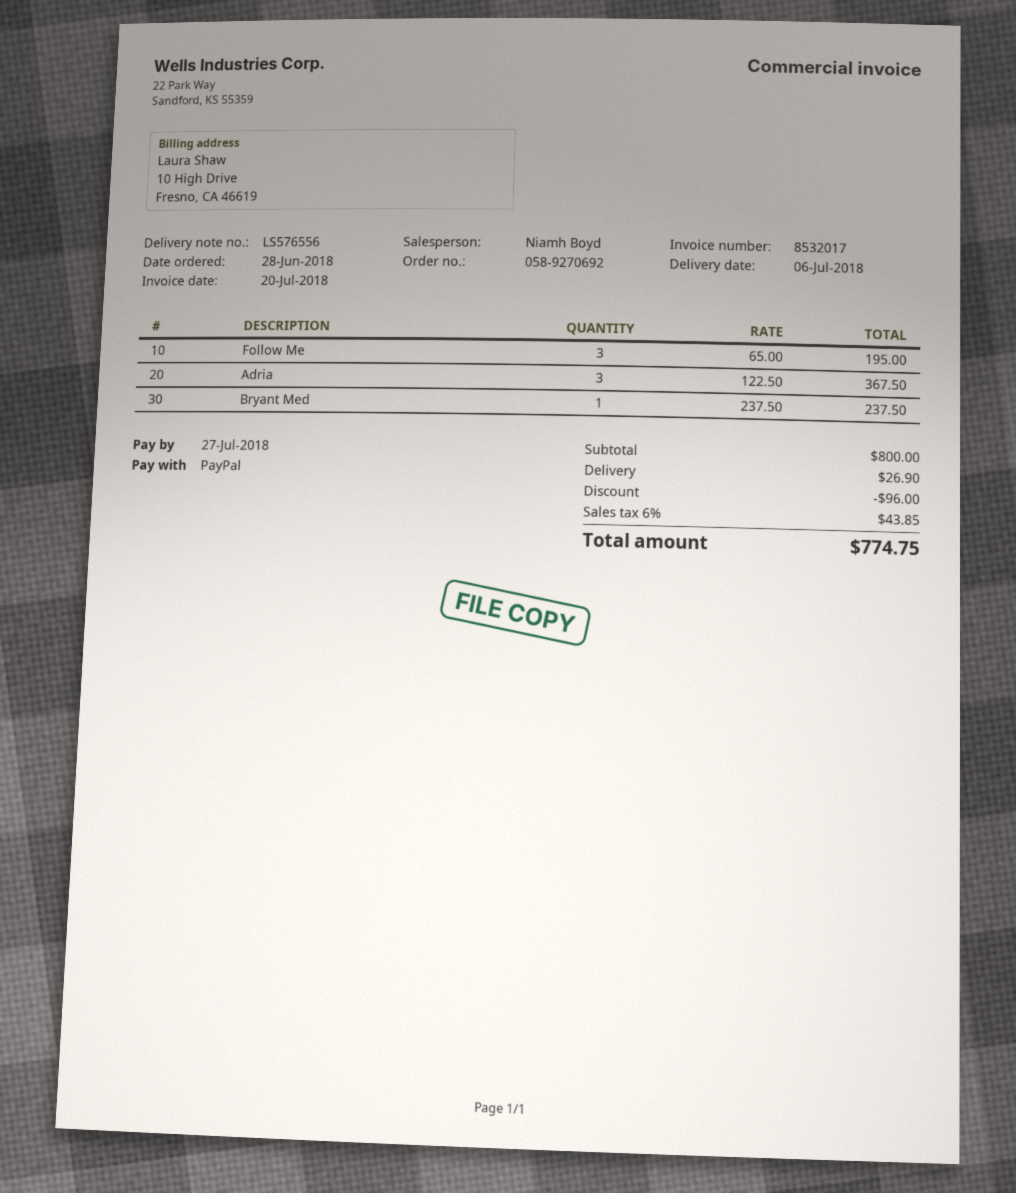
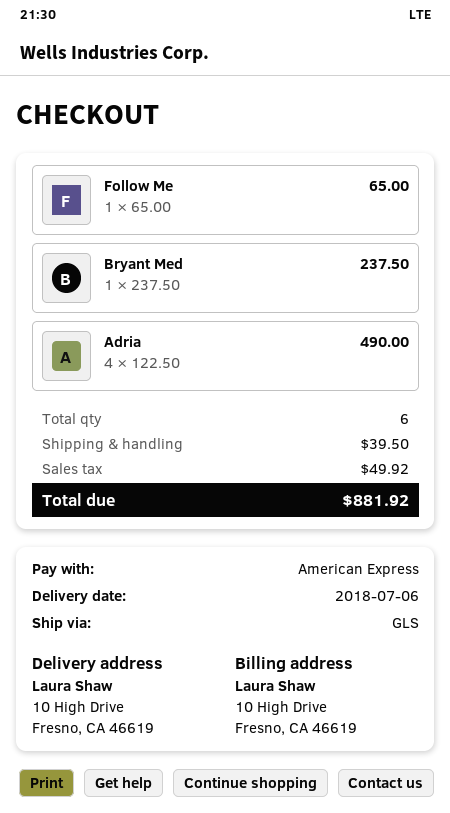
payment method: PayPal -> American Express
Follow Me: 3 x 65.00 = 195.00 -> 1 x 65.00 = 65.00
Adria: 3 x 122.50 = 367.50 -> 4 x 122.50 = 490.00
discount: 96.00 -> none
shipping: 26.90 -> 39.50
tax: 43.85 -> 49.92
total: 774.75 -> 881.92

